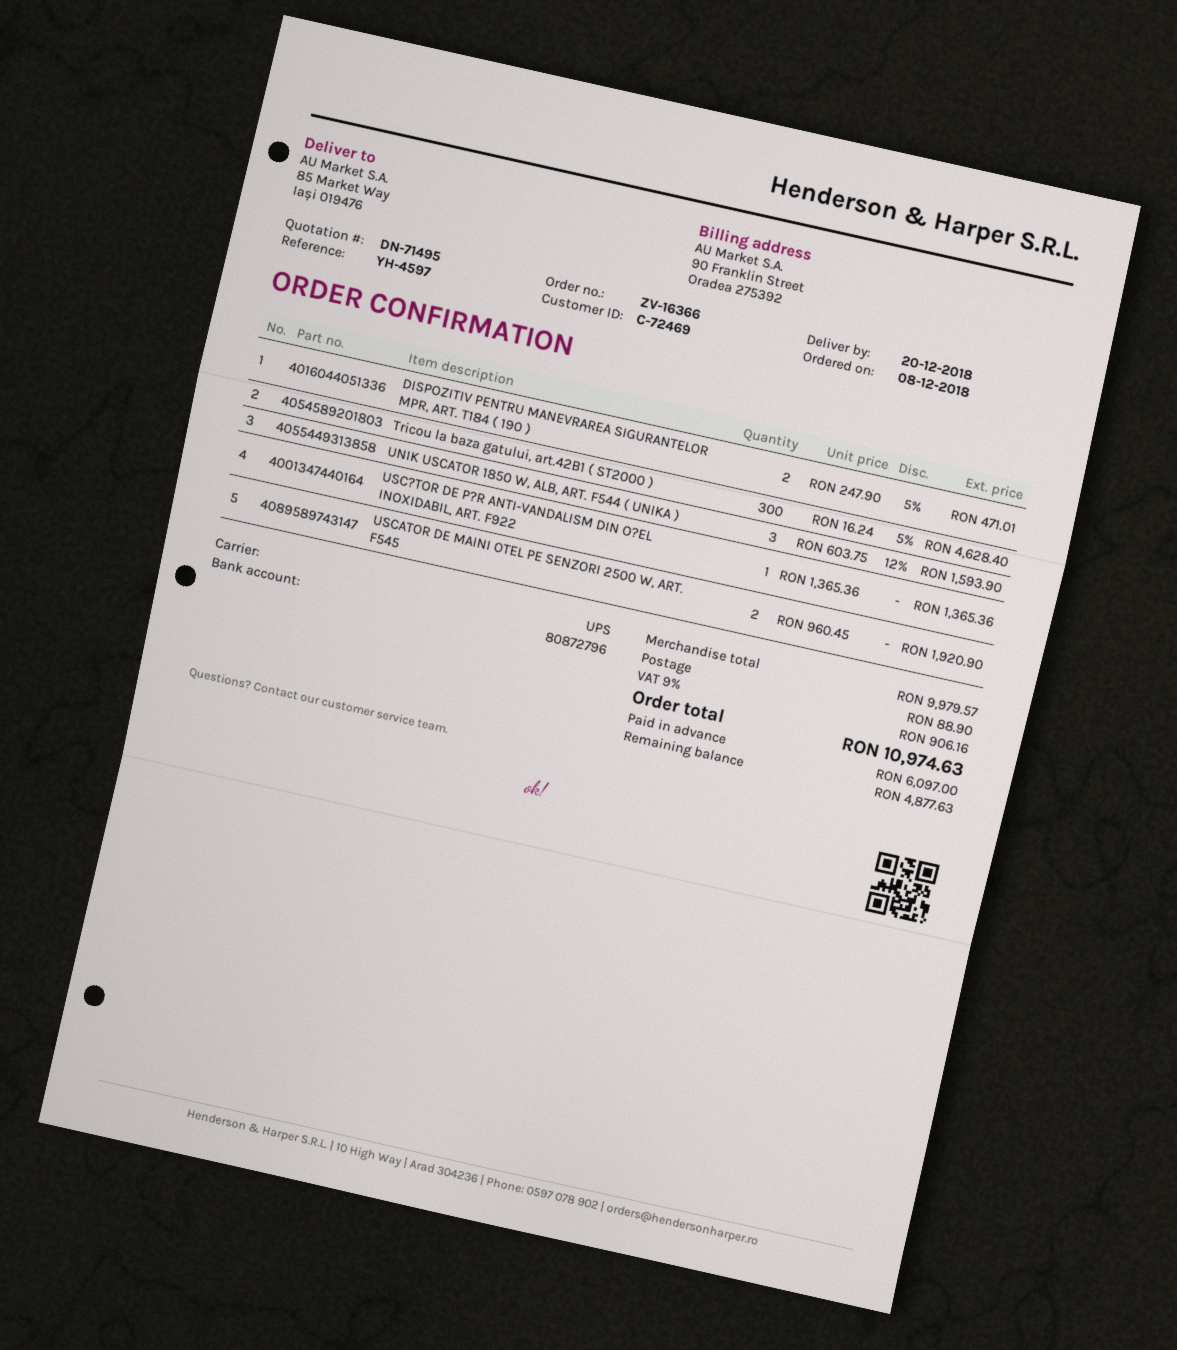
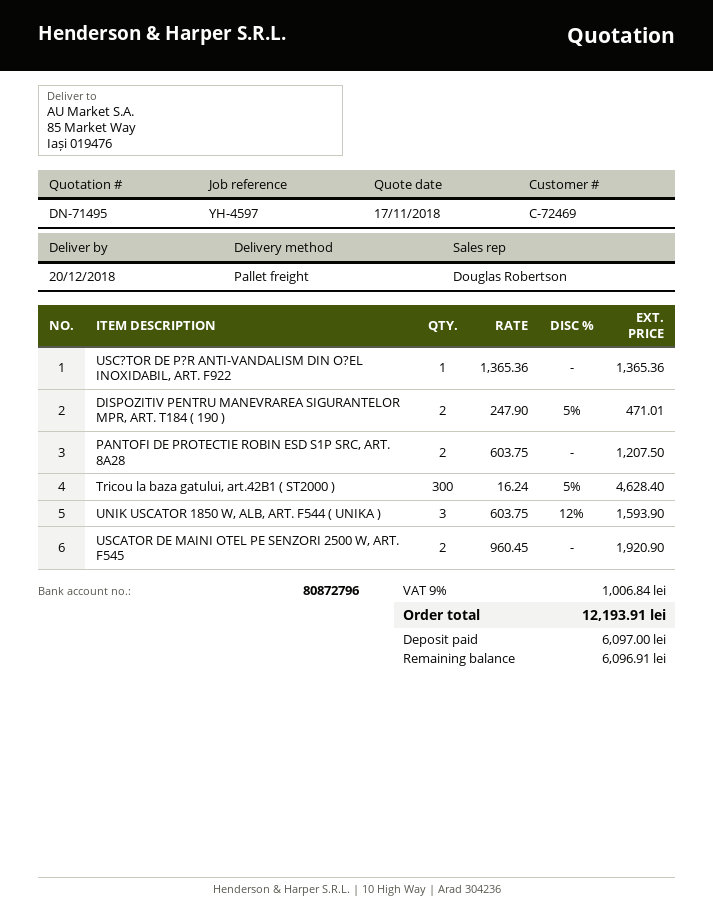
shipping method: UPS -> pallet freight
PANTOFI DE PROTECTIE ROBIN ESD S1P SRC, ART. 8A28: none -> 2 x 603.75 = 1207.50
shipping: 88.90 -> none
tax: 9% = 906.16 -> 9% = 1006.84
total: 10974.63 -> 12193.91
balance: 4877.63 -> 6096.91

